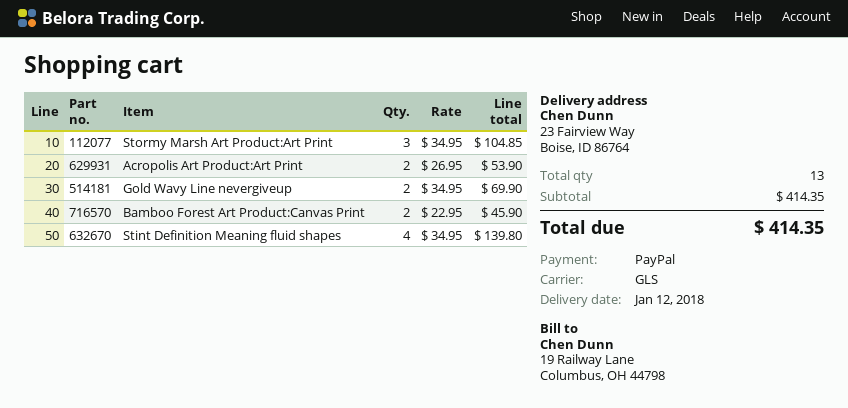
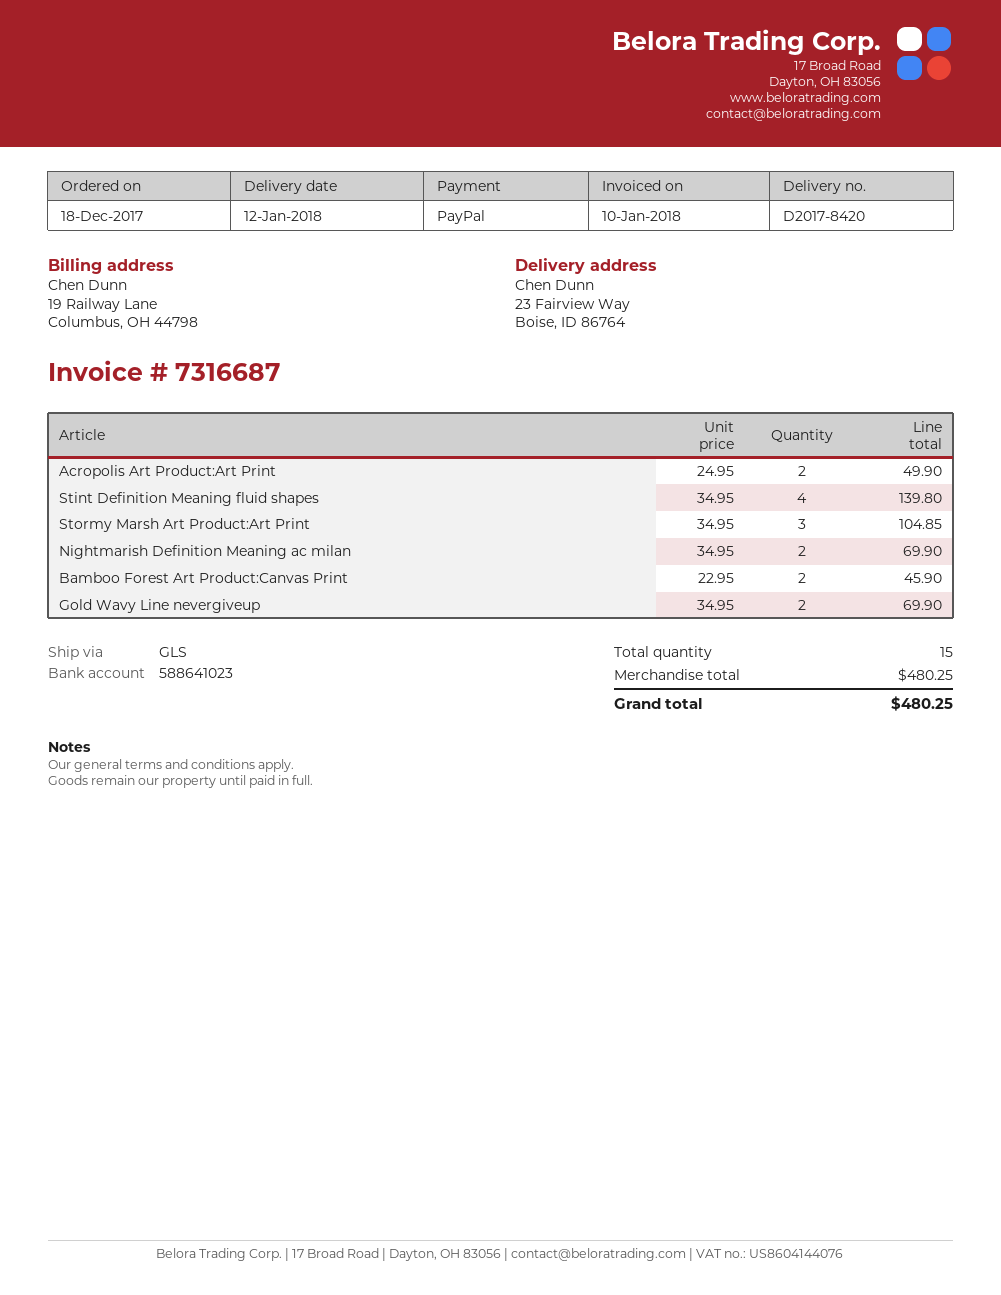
Acropolis Art Product:Art Print: 2 x 26.95 = 53.90 -> 2 x 24.95 = 49.90
Nightmarish Definition Meaning ac milan: none -> 2 x 34.95 = 69.90
total quantity: 13 -> 15
subtotal: 414.35 -> 480.25
total: 414.35 -> 480.25

